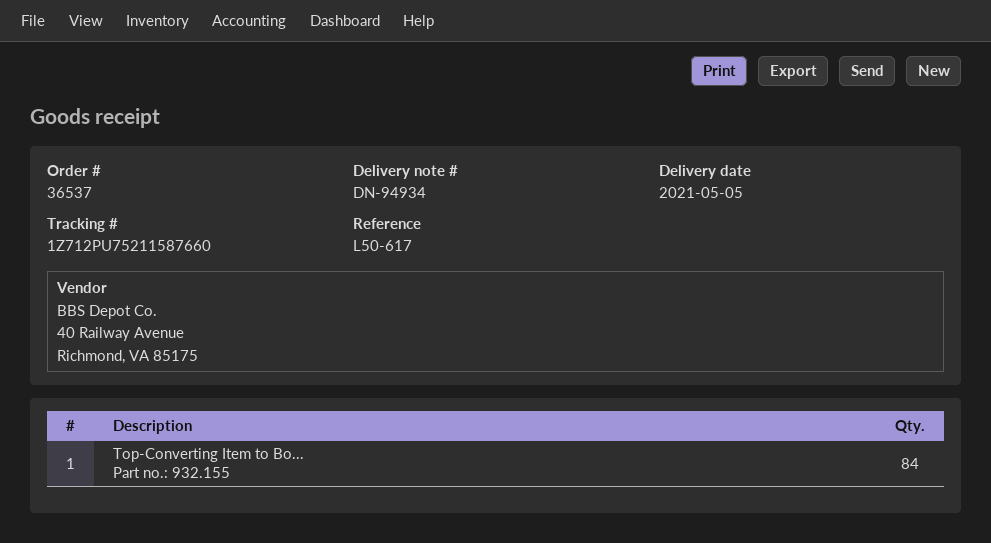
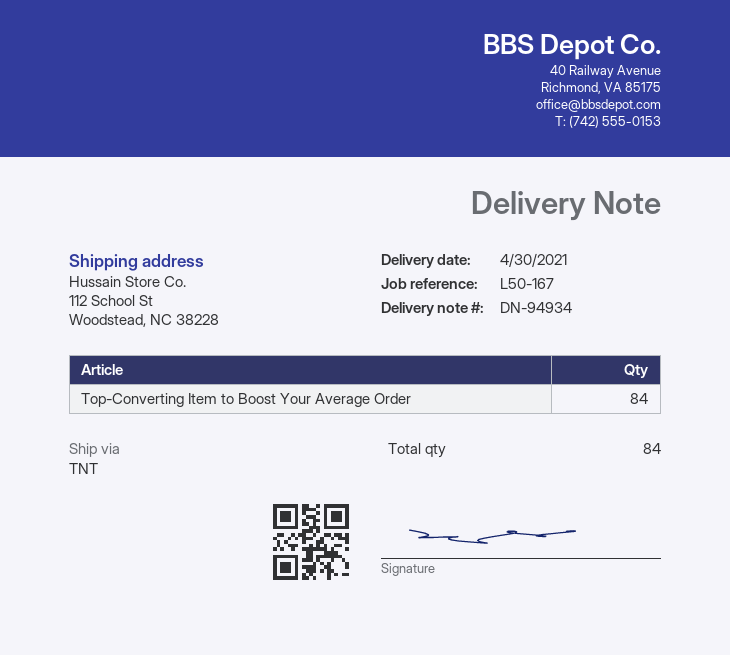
delivery date: 2021-05-05 -> 2021-04-30
reference: L50-617 -> L50-167

